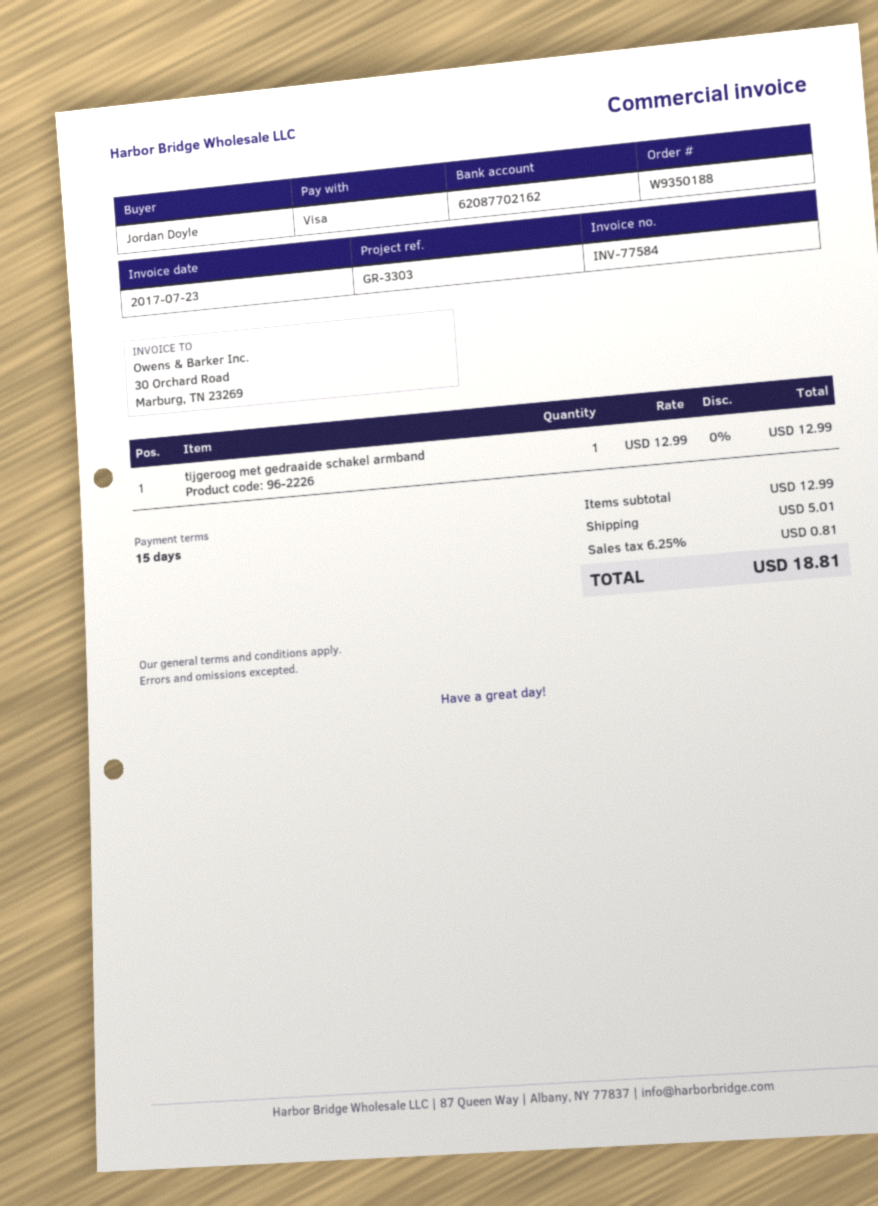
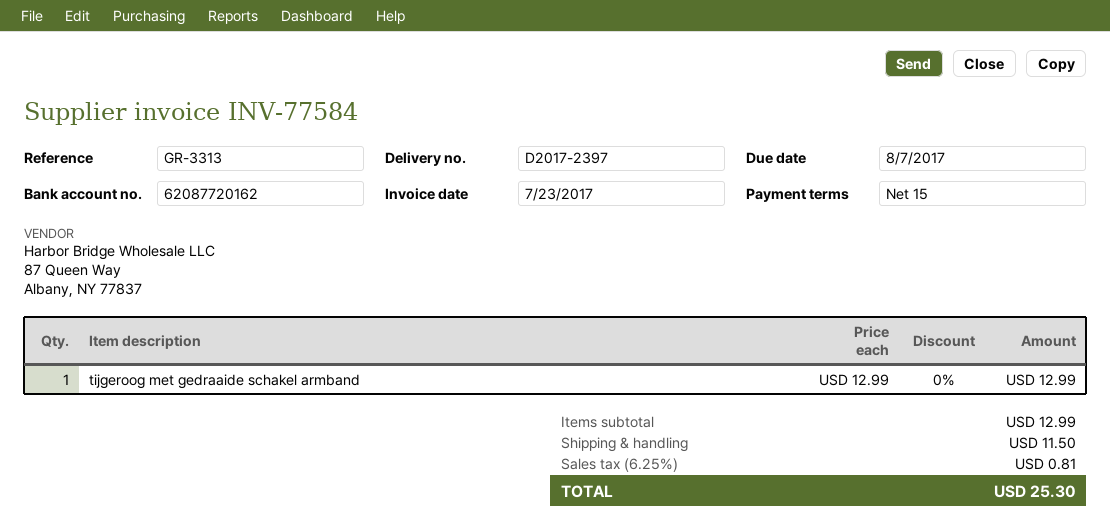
reference: GR-3303 -> GR-3313
bank account: 62087702162 -> 62087720162
shipping: 5.01 -> 11.50
total: 18.81 -> 25.30

